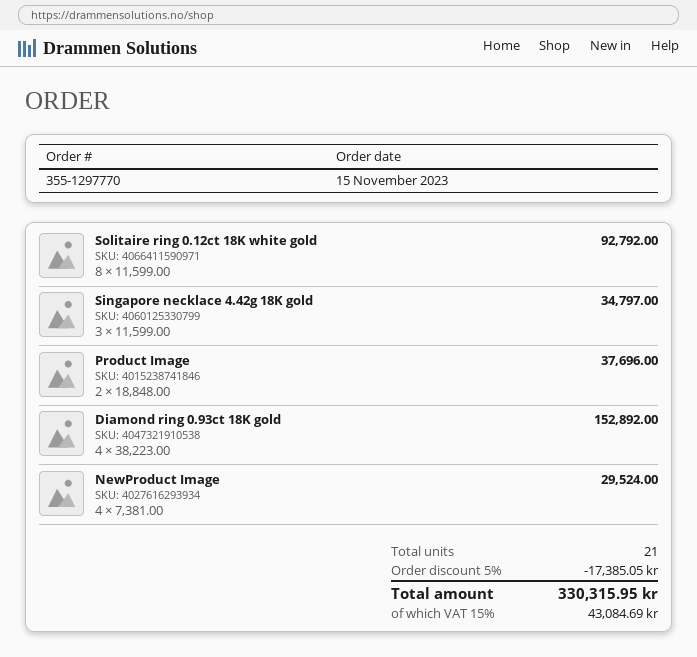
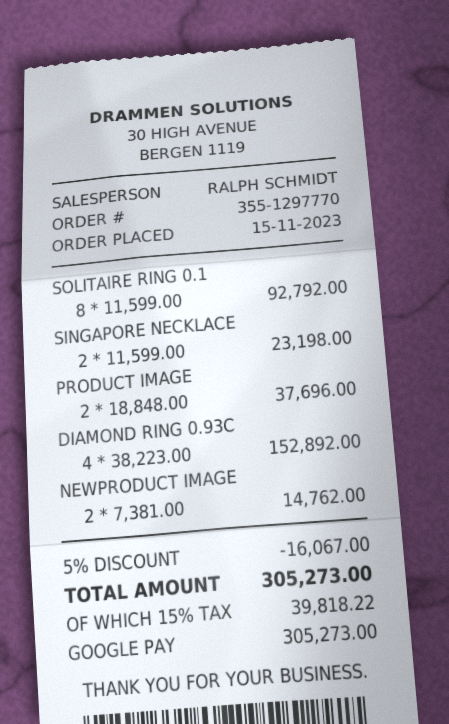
Singapore necklace 4.42g 18K gold: 3 x 11599.00 = 34797.00 -> 2 x 11599.00 = 23198.00
NewProduct Image: 4 x 7381.00 = 29524.00 -> 2 x 7381.00 = 14762.00
discount: 5% = 17385.05 -> 5% = 16067.00
tax: 15% = 43084.69 -> 15% = 39818.22
total: 330315.95 -> 305273.00

